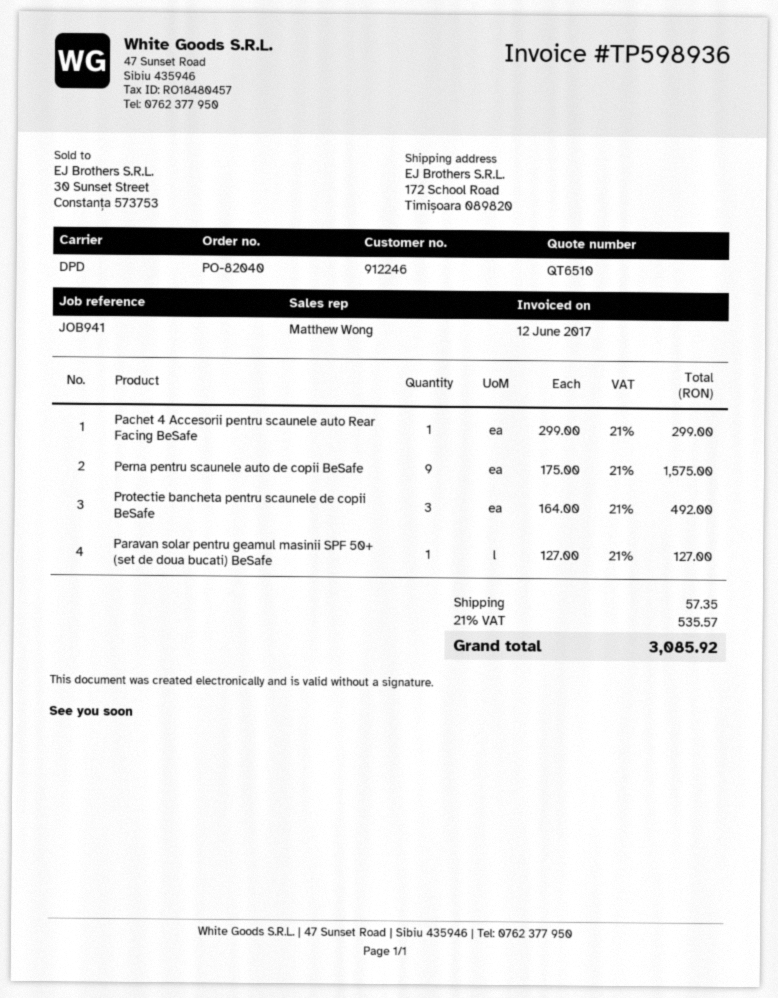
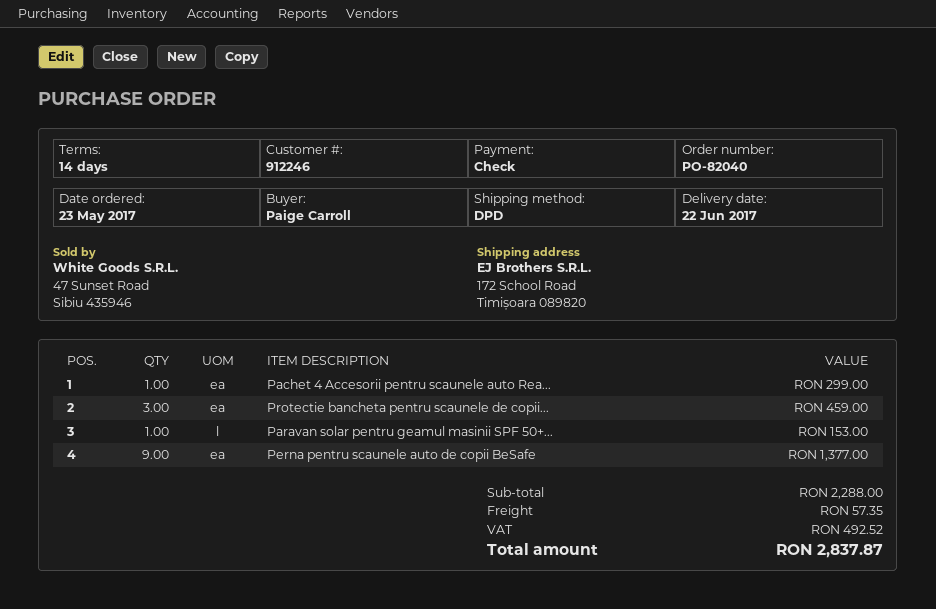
Perna pentru scaunele auto de copii BeSafe: 9 for 1575.00 -> 9 for 1377.00
Protectie bancheta pentru scaunele de copii BeSafe: 3 for 492.00 -> 3 for 459.00
Paravan solar pentru geamul masinii SPF 50+ (set de doua bucati) BeSafe: 1 for 127.00 -> 1 for 153.00
tax: 535.57 -> 492.52
total: 3085.92 -> 2837.87

